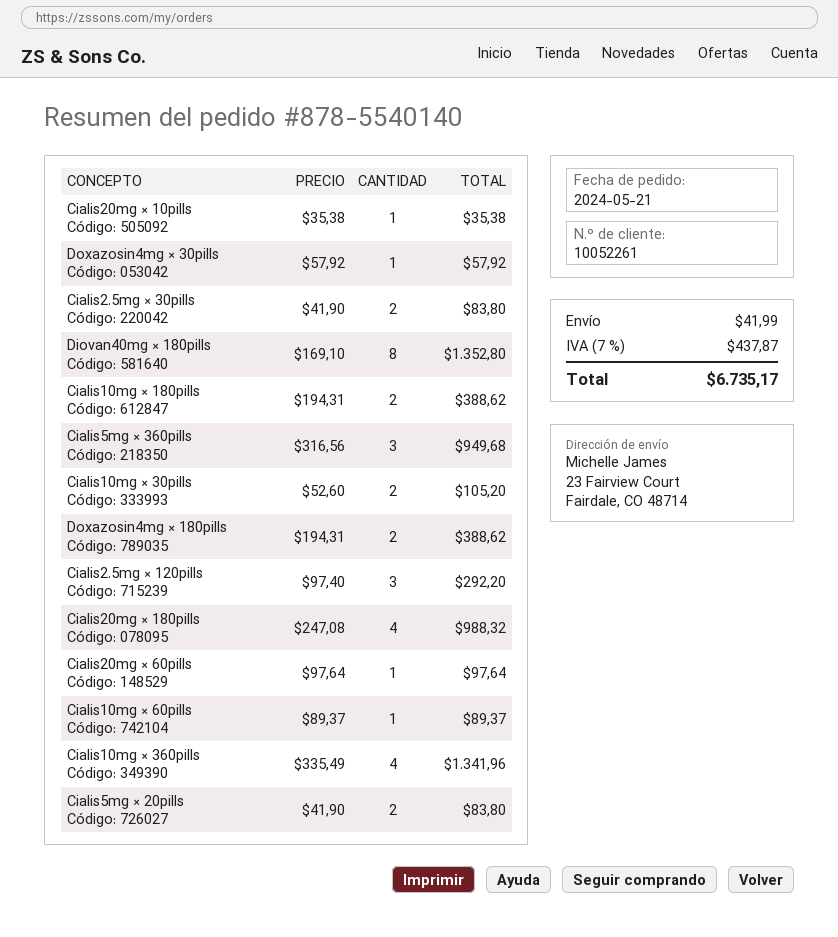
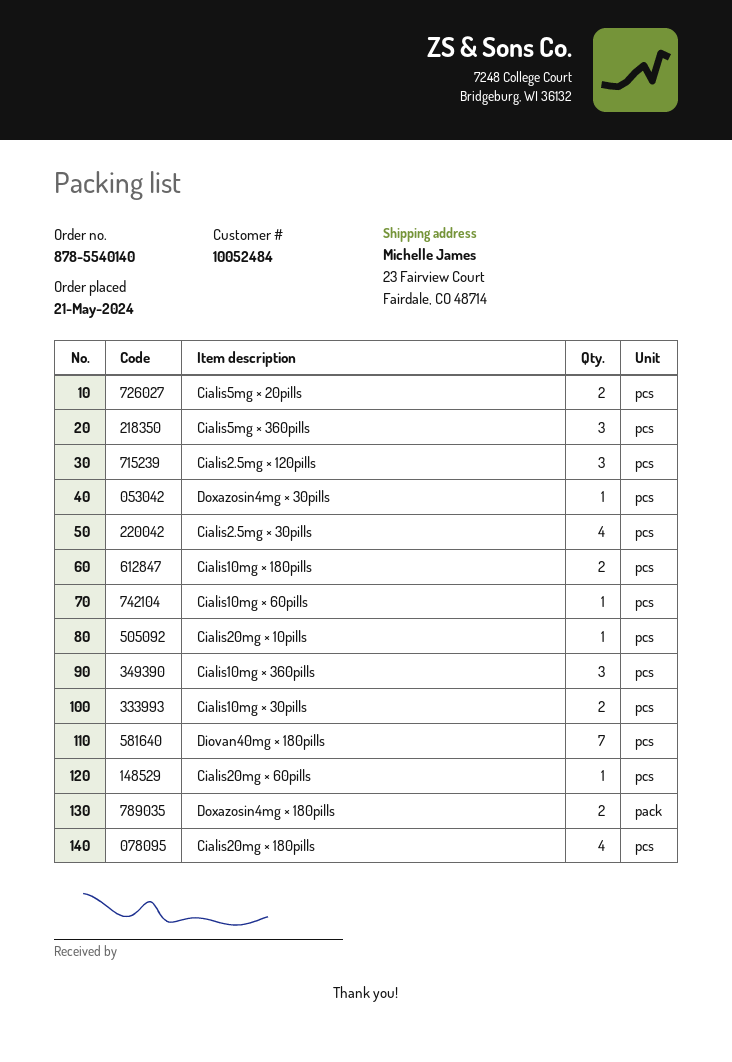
customer number: 10052261 -> 10052484
Cialis2.5mg × 30pills: 2 -> 4
Diovan40mg × 180pills: 8 -> 7
Cialis10mg × 360pills: 4 -> 3

